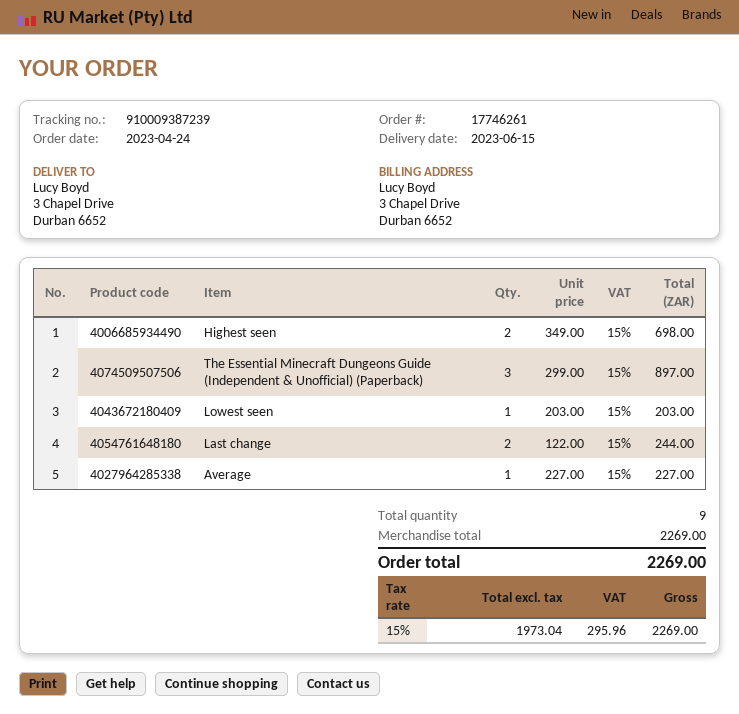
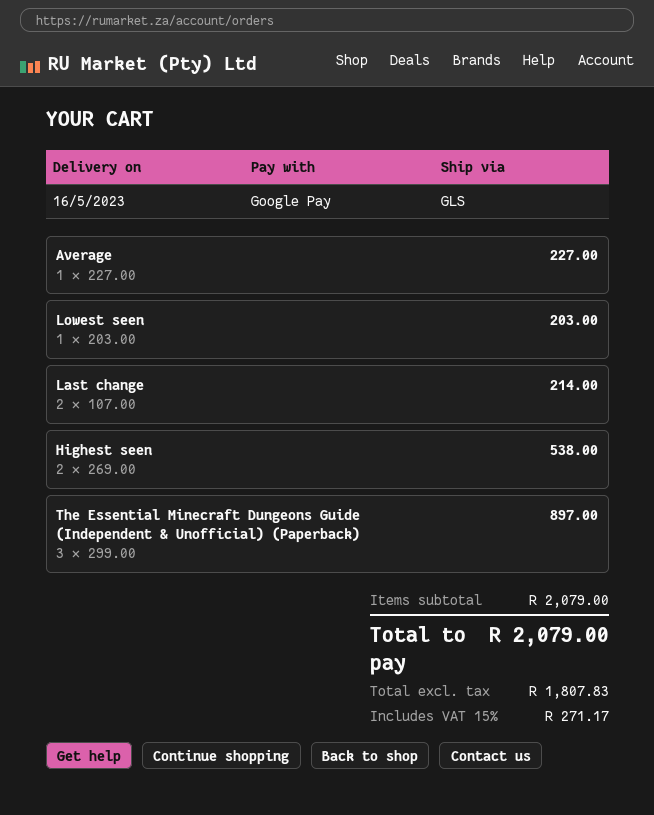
delivery date: 2023-06-15 -> 2023-05-16
Highest seen: 2 x 349.00 = 698.00 -> 2 x 269.00 = 538.00
Last change: 2 x 122.00 = 244.00 -> 2 x 107.00 = 214.00
subtotal: 2269.00 -> 2079.00
net: 1973.04 -> 1807.83
tax: 15% = 295.96 -> 15% = 271.17
total: 2269.00 -> 2079.00

